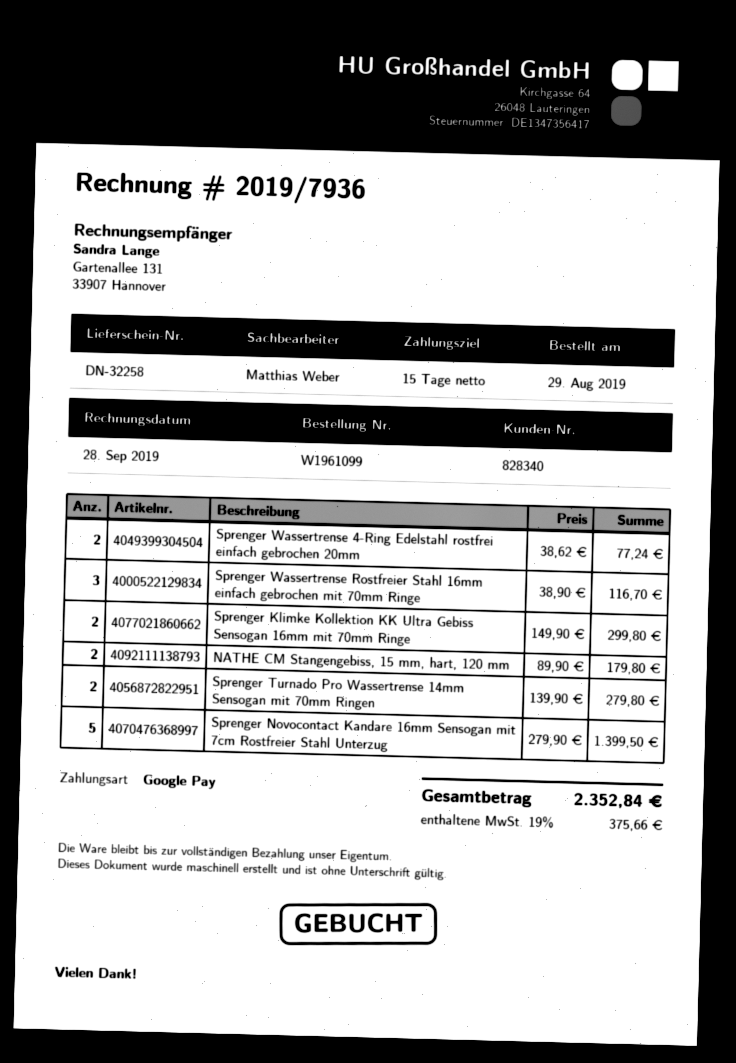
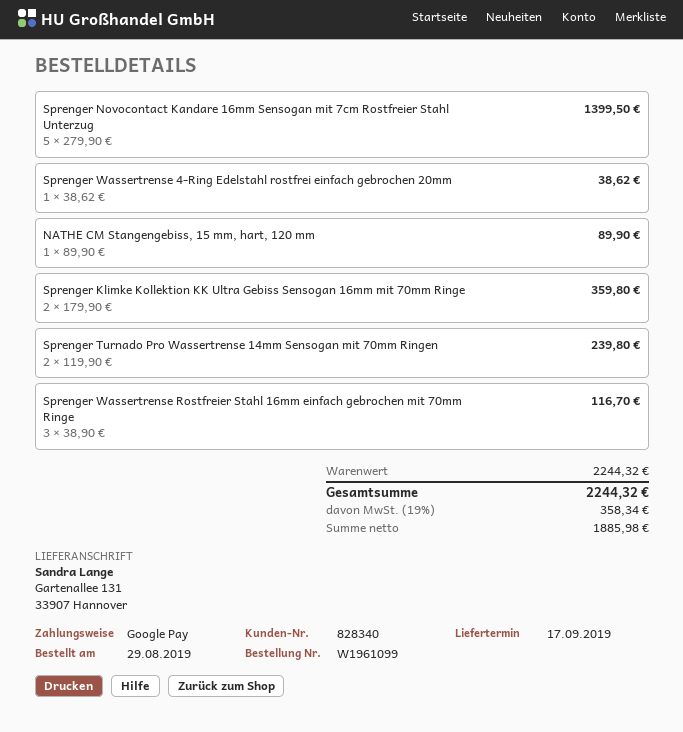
Sprenger Wassertrense 4-Ring Edelstahl rostfrei einfach gebrochen 20mm: 2 x 38.62 = 77.24 -> 1 x 38.62 = 38.62
Sprenger Klimke Kollektion KK Ultra Gebiss Sensogan 16mm mit 70mm Ringe: 2 x 149.90 = 299.80 -> 2 x 179.90 = 359.80
NATHE CM Stangengebiss, 15 mm, hart, 120 mm: 2 x 89.90 = 179.80 -> 1 x 89.90 = 89.90
Sprenger Turnado Pro Wassertrense 14mm Sensogan mit 70mm Ringen: 2 x 139.90 = 279.80 -> 2 x 119.90 = 239.80
tax: 19% = 375.66 -> 19% = 358.34
total: 2352.84 -> 2244.32

